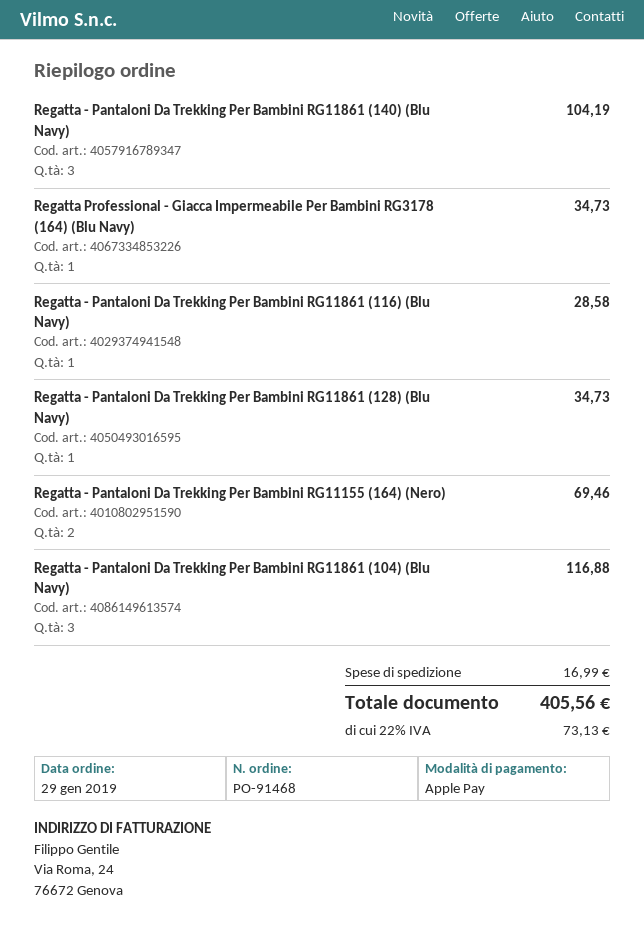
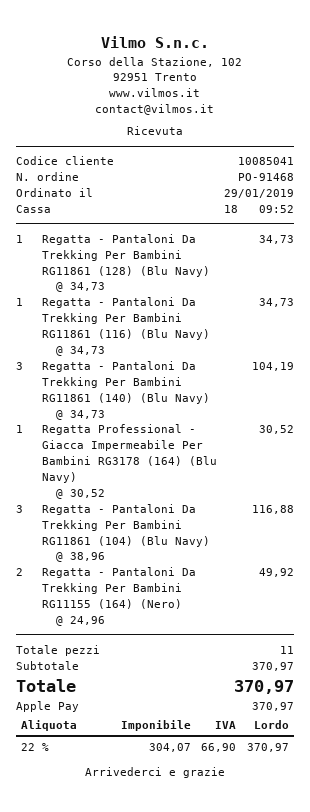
Regatta Professional - Giacca Impermeabile Per Bambini RG3178 (164) (Blu Navy): 1 for 34.73 -> 1 for 30.52
Regatta - Pantaloni Da Trekking Per Bambini RG11861 (116) (Blu Navy): 1 for 28.58 -> 1 for 34.73
Regatta - Pantaloni Da Trekking Per Bambini RG11155 (164) (Nero): 2 for 69.46 -> 2 for 49.92
shipping: 16.99 -> none
tax: 22% = 73.13 -> 22% = 66.90
total: 405.56 -> 370.97

